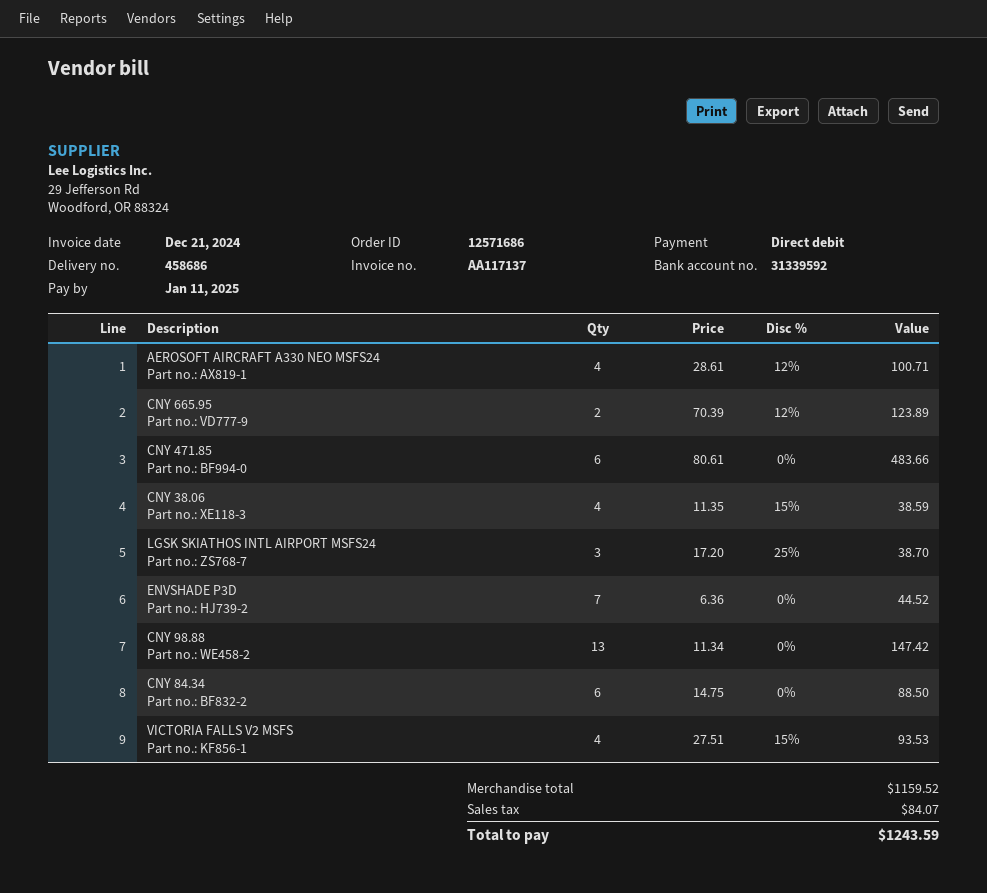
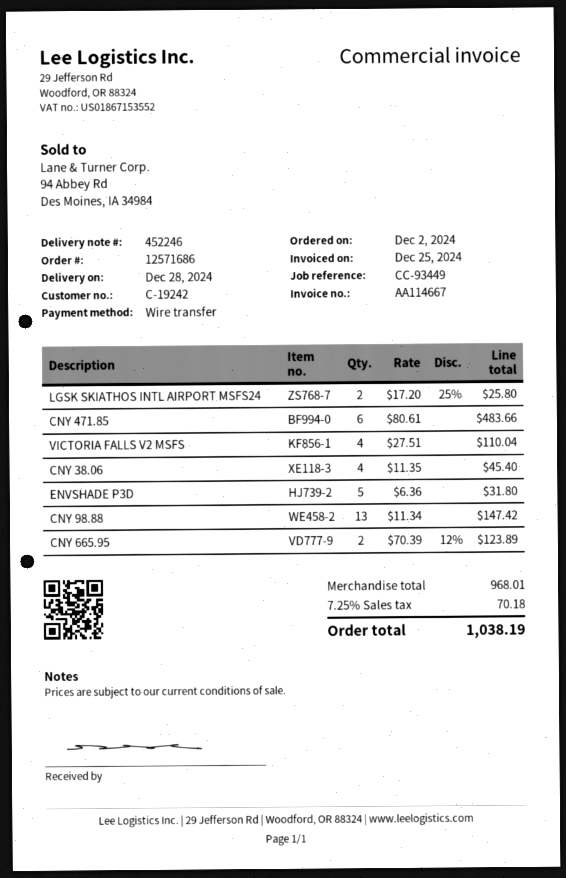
delivery note number: 458686 -> 452246
invoice number: AA117137 -> AA114667
invoice date: 2024-12-21 -> 2024-12-25
payment method: direct debit -> bank transfer
AEROSOFT AIRCRAFT A330 NEO MSFS24: 4 x 28.61 - 12% = 100.71 -> none
CNY 38.06: 4 x 11.35 - 15% = 38.59 -> 4 x 11.35 = 45.40
LGSK SKIATHOS INTL AIRPORT MSFS24: 3 x 17.20 - 25% = 38.70 -> 2 x 17.20 - 25% = 25.80
ENVSHADE P3D: 7 x 6.36 = 44.52 -> 5 x 6.36 = 31.80
CNY 84.34: 6 x 14.75 = 88.50 -> none
VICTORIA FALLS V2 MSFS: 4 x 27.51 - 15% = 93.53 -> 4 x 27.51 = 110.04
subtotal: 1159.52 -> 968.01
tax: 84.07 -> 70.18
total: 1243.59 -> 1038.19

